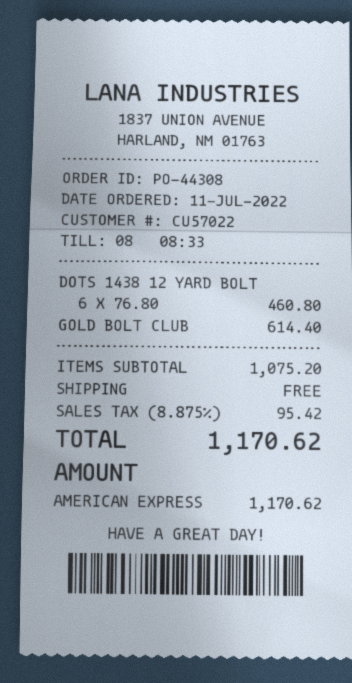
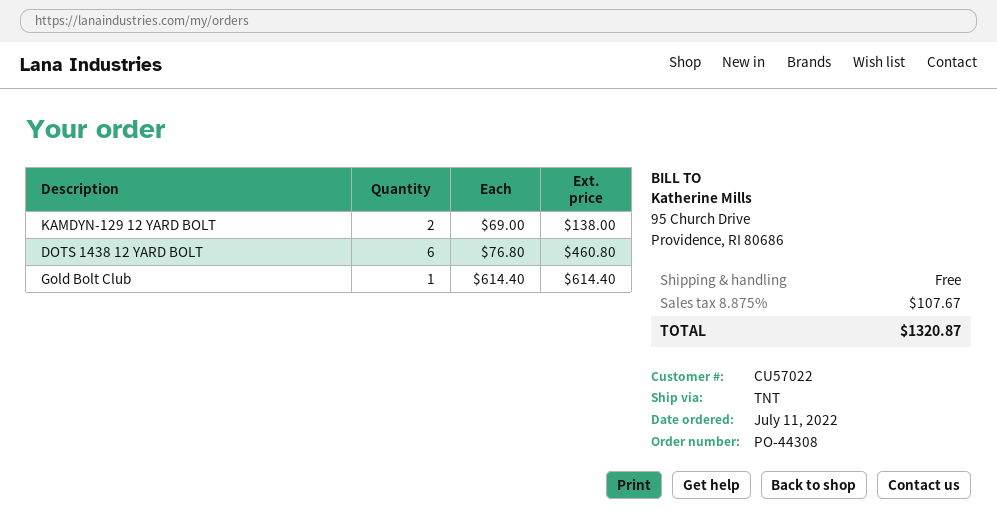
KAMDYN-129 12 YARD BOLT: none -> 2 x 69.00 = 138.00
tax: 8.875% = 95.42 -> 8.875% = 107.67
total: 1170.62 -> 1320.87

